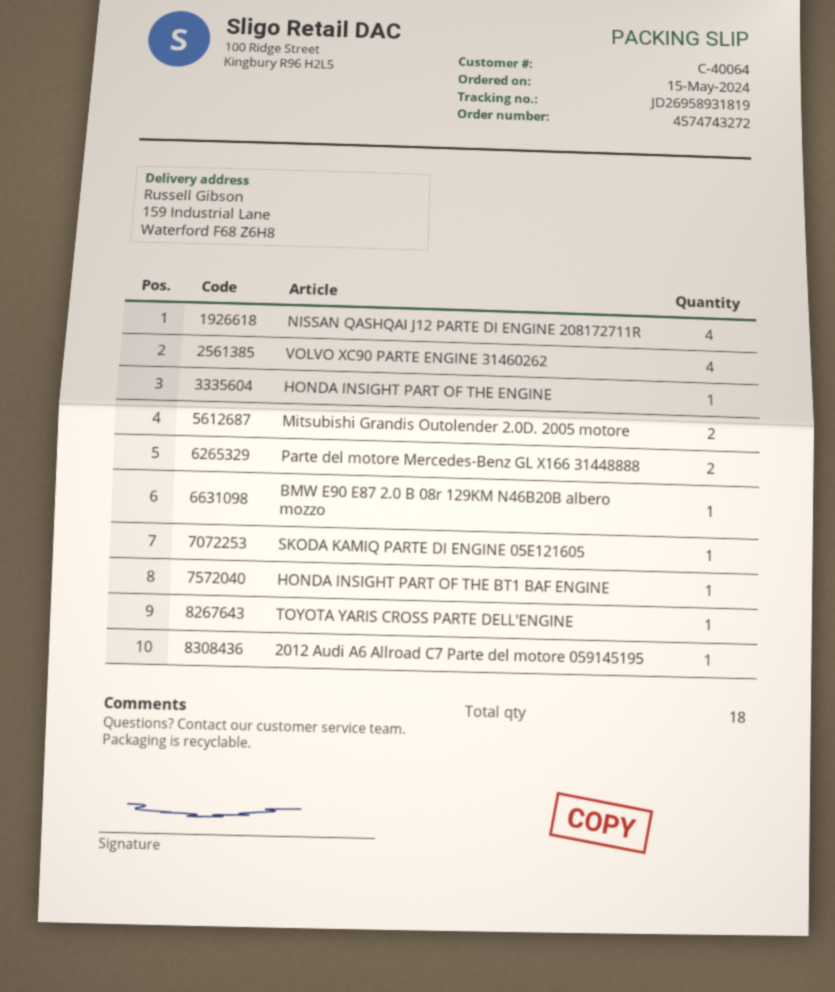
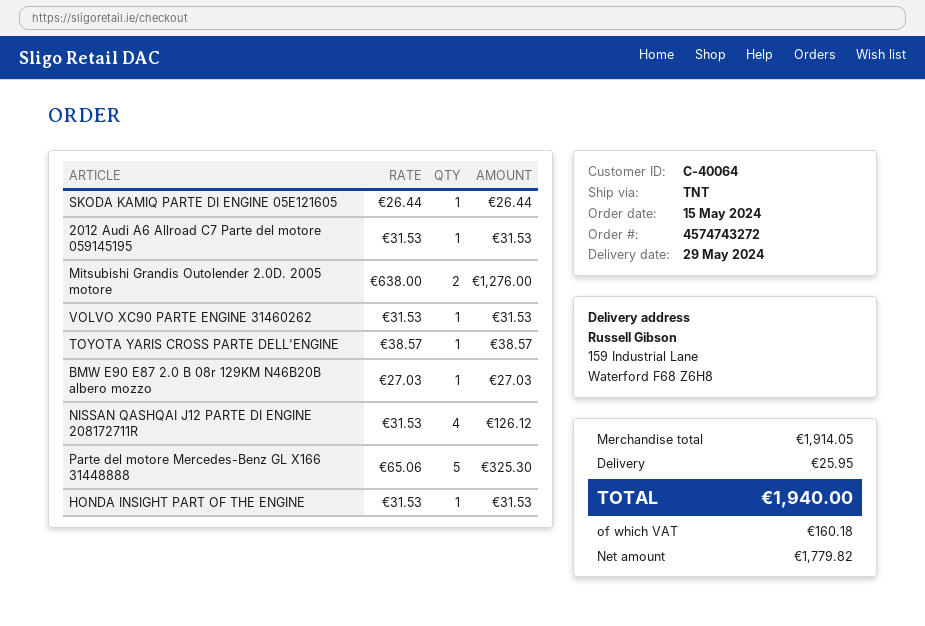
VOLVO XC90 PARTE ENGINE 31460262: 4 -> 1
Parte del motore Mercedes-Benz GL X166 31448888: 2 -> 5
HONDA INSIGHT PART OF THE BT1 BAF ENGINE: 1 -> none

